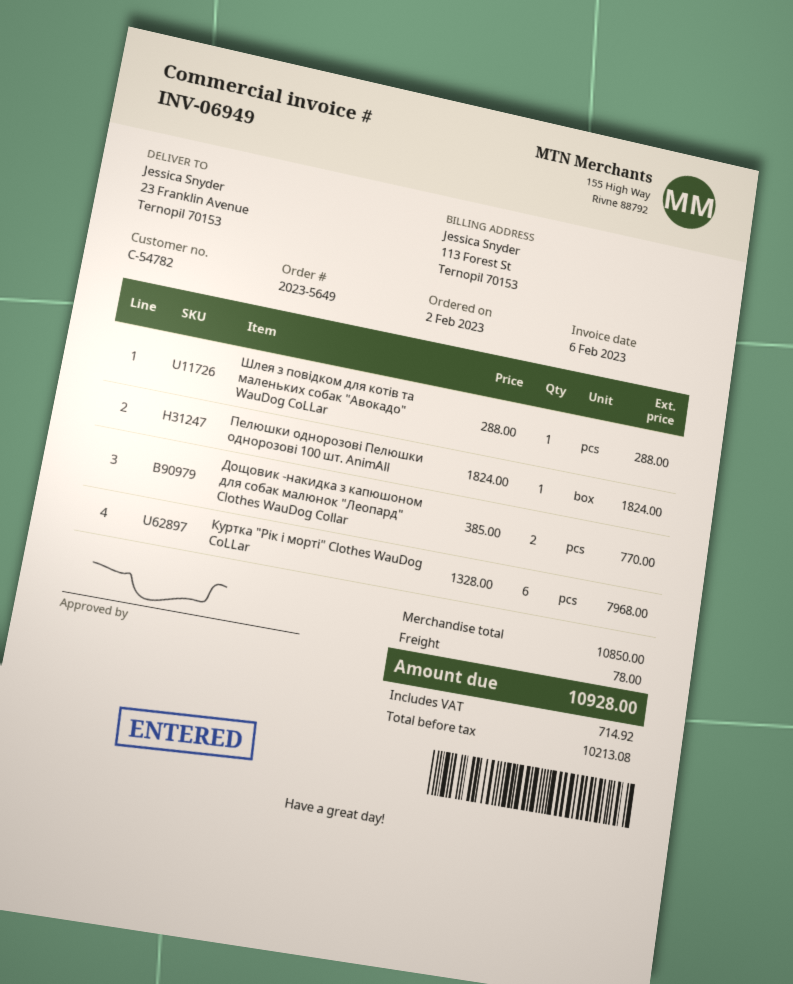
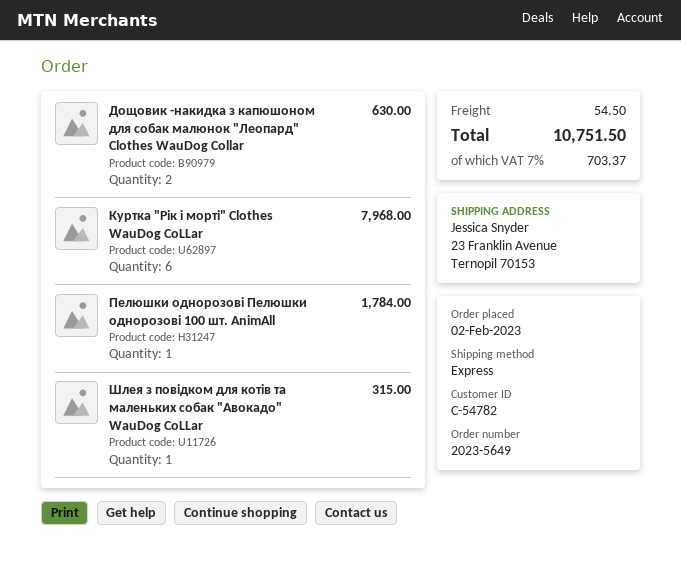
Шлея з повідком для котів та маленьких собак "Авокадо" WauDog CoLLar: 1 for 288.00 -> 1 for 315.00
Пелюшки однорозові Пелюшки однорозові 100 шт. AnimAll: 1 for 1824.00 -> 1 for 1784.00
Дощовик -накидка з капюшоном для собак малюнок "Леопард" Clothes WauDog Collar: 2 for 770.00 -> 2 for 630.00
shipping: 78.00 -> 54.50
tax: 714.92 -> 703.37
total: 10928.00 -> 10751.50

